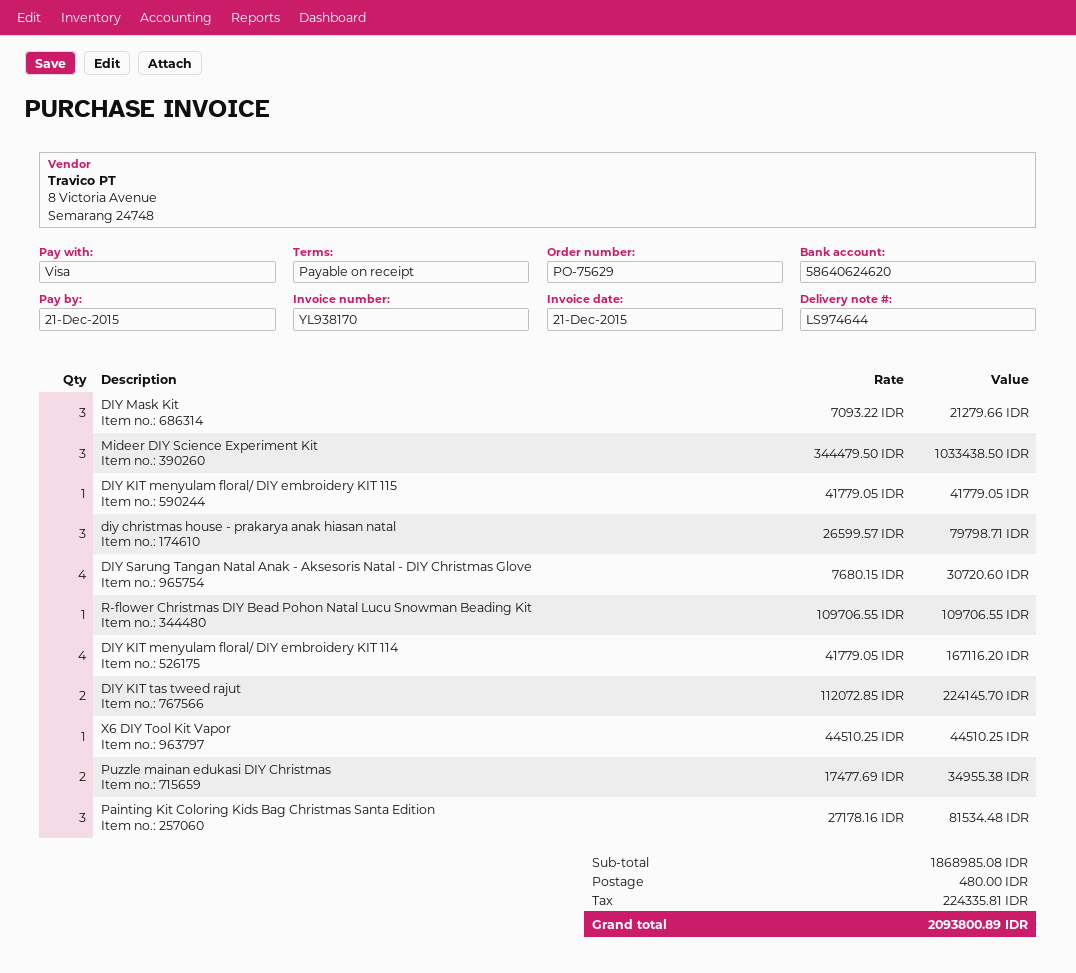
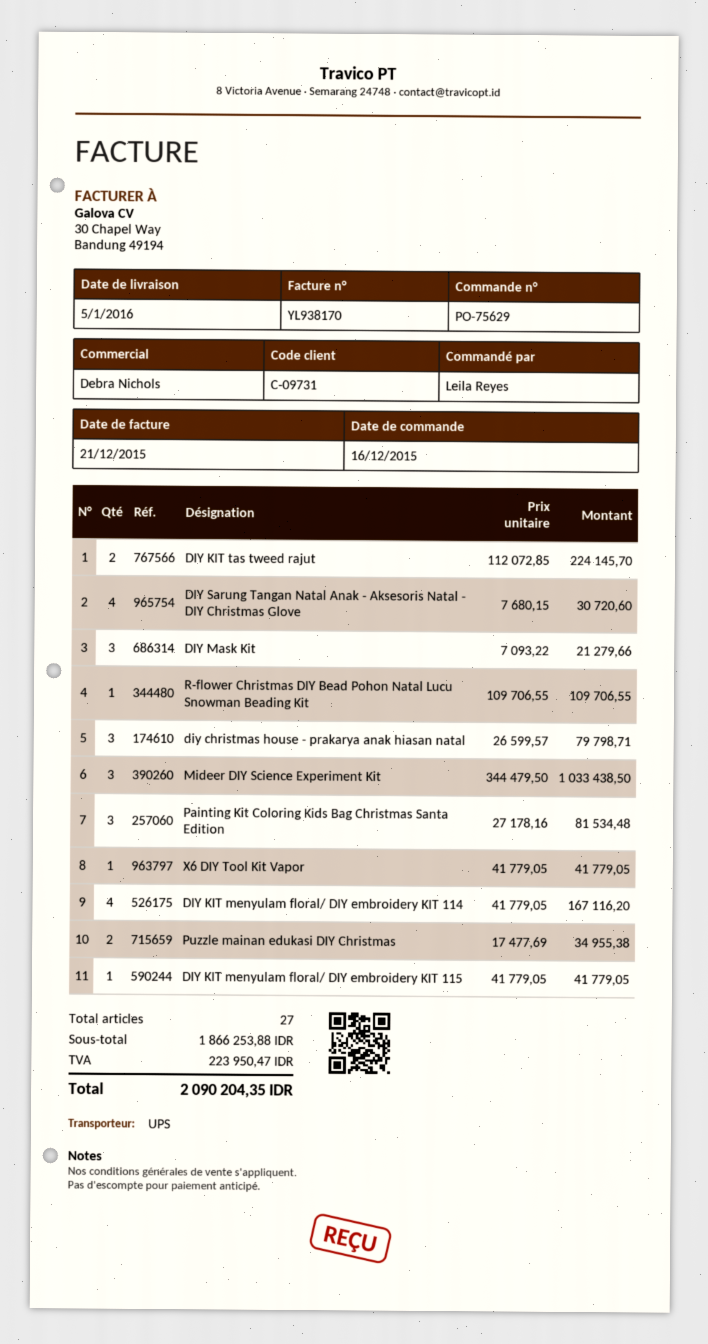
X6 DIY Tool Kit Vapor: 1 x 44510.25 = 44510.25 -> 1 x 41779.05 = 41779.05
subtotal: 1868985.08 -> 1866253.88
shipping: 480.00 -> none
tax: 224335.81 -> 223950.47
total: 2093800.89 -> 2090204.35

